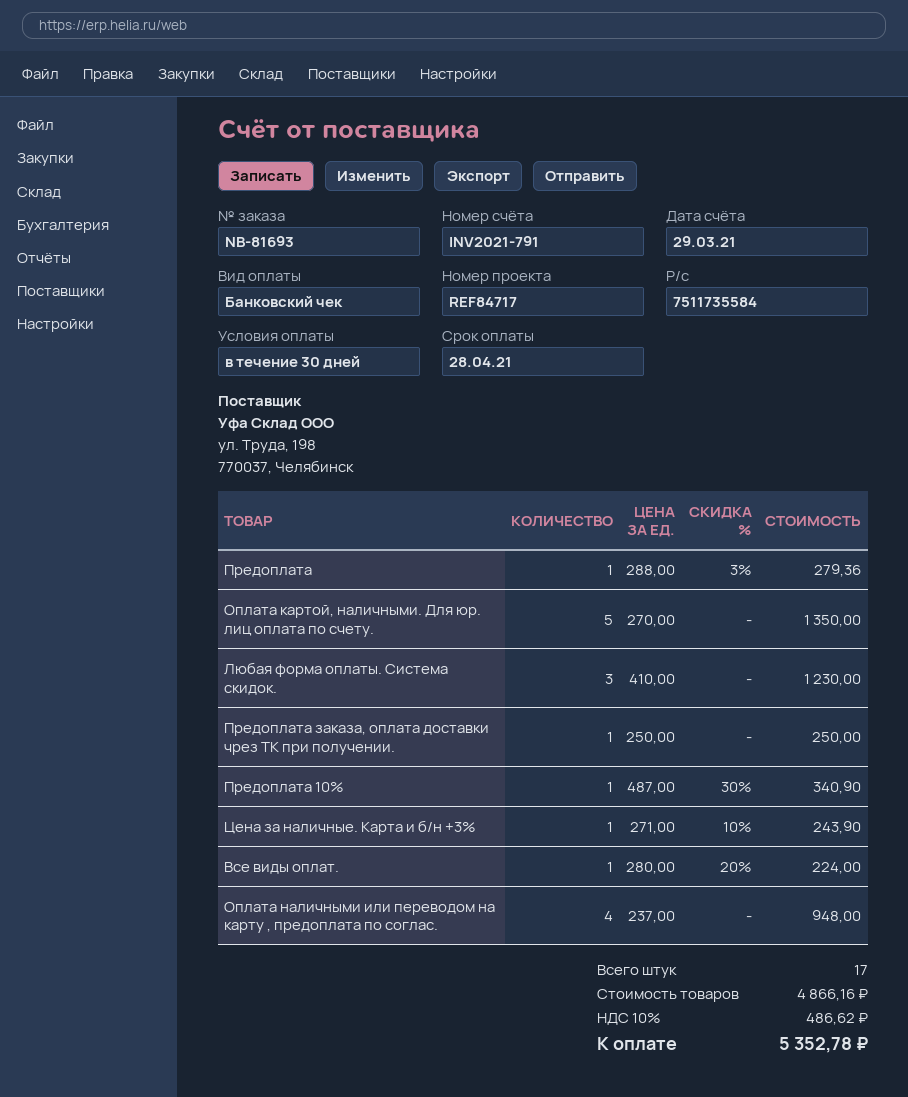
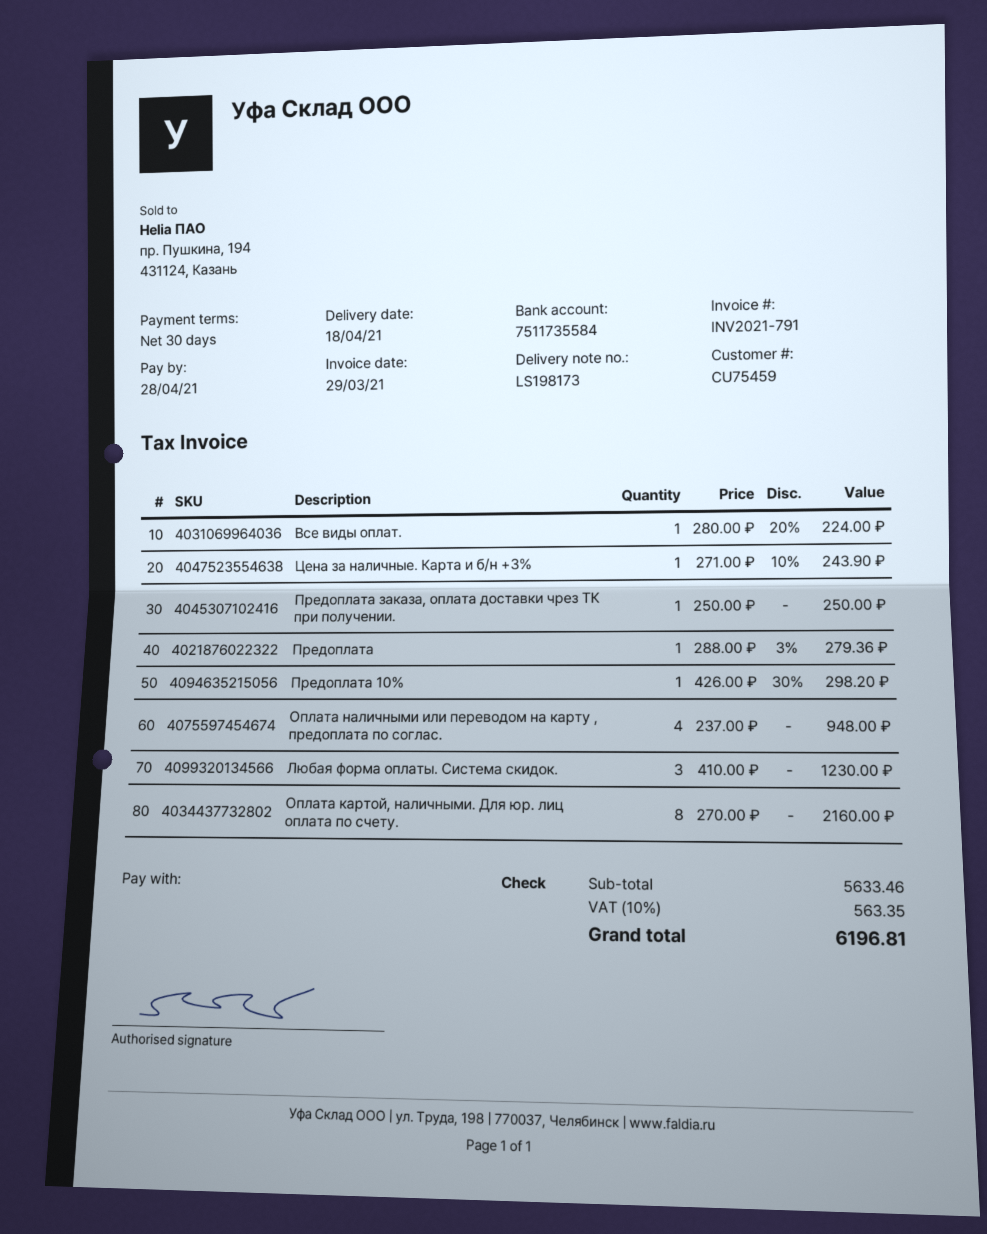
Оплата картой, наличными. Для юр. лиц оплата по счету.: 5 x 270.00 = 1350.00 -> 8 x 270.00 = 2160.00
Предоплата 10%: 1 x 487.00 - 30% = 340.90 -> 1 x 426.00 - 30% = 298.20
subtotal: 4866.16 -> 5633.46
tax: 10% = 486.62 -> 10% = 563.35
total: 5352.78 -> 6196.81

